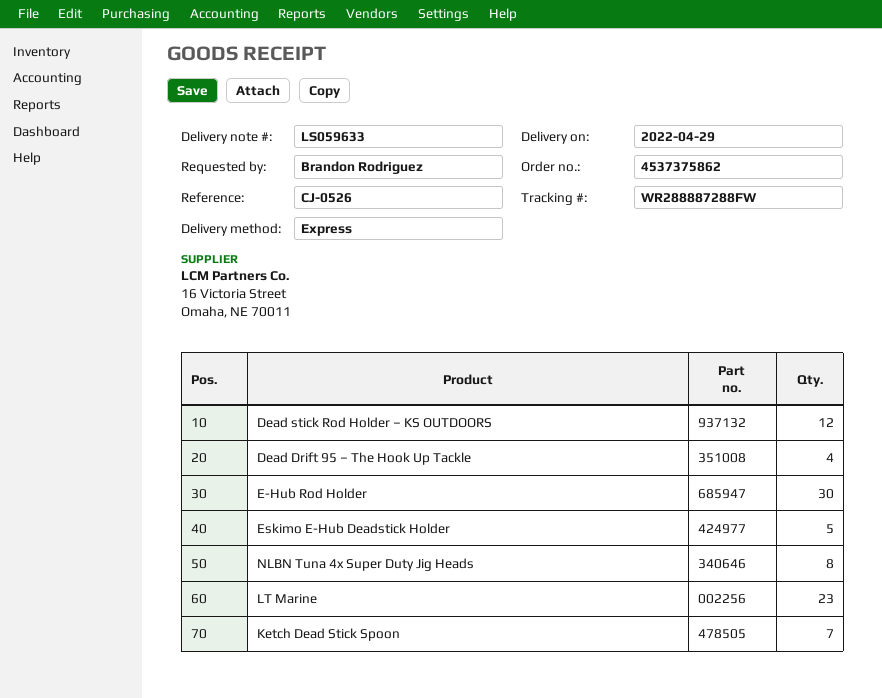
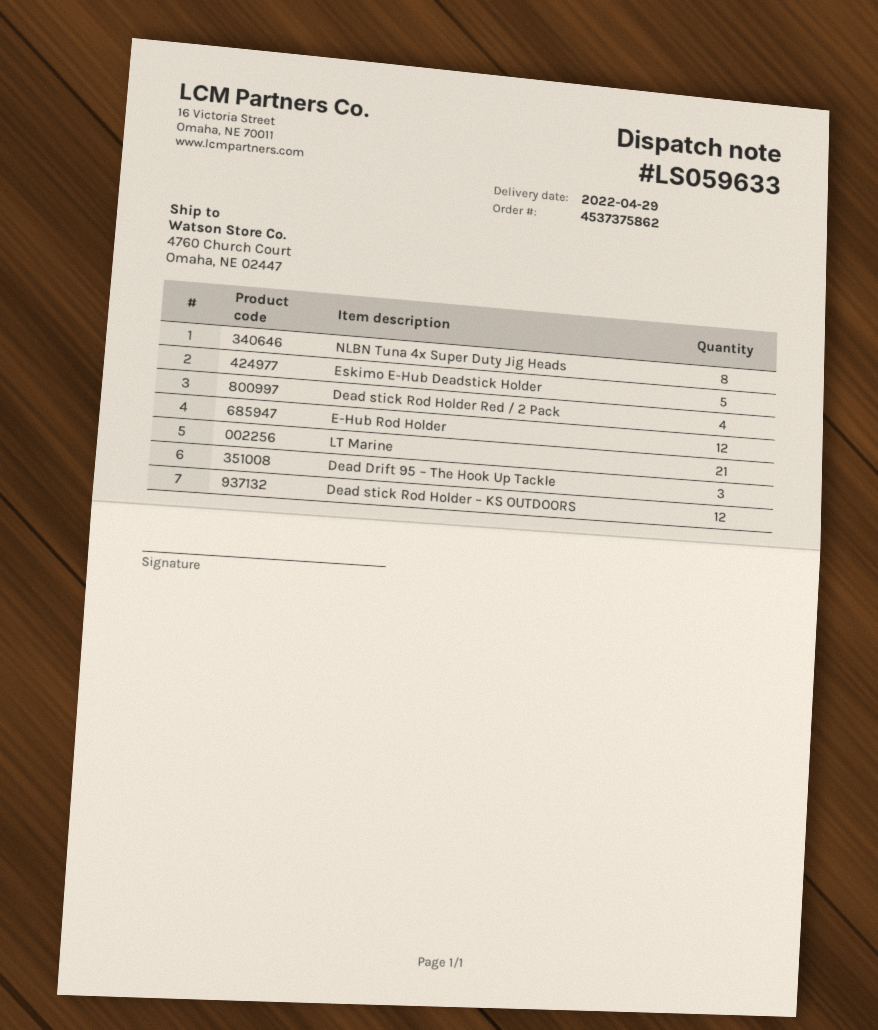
Dead Drift 95 – The Hook Up Tackle: 4 -> 3
E-Hub Rod Holder: 30 -> 12
LT Marine: 23 -> 21
Ketch Dead Stick Spoon: 7 -> none
Dead stick Rod Holder Red / 2 Pack: none -> 4

